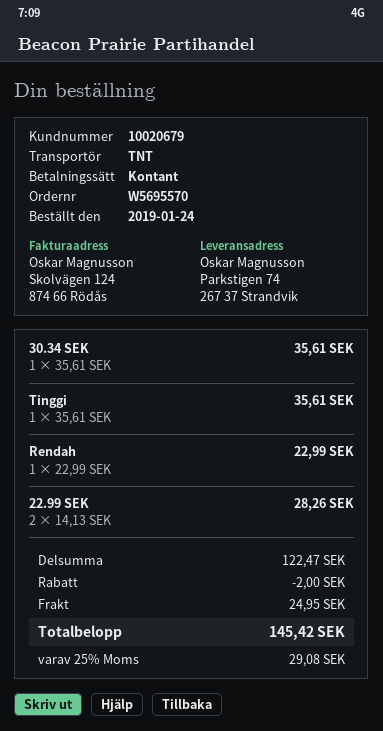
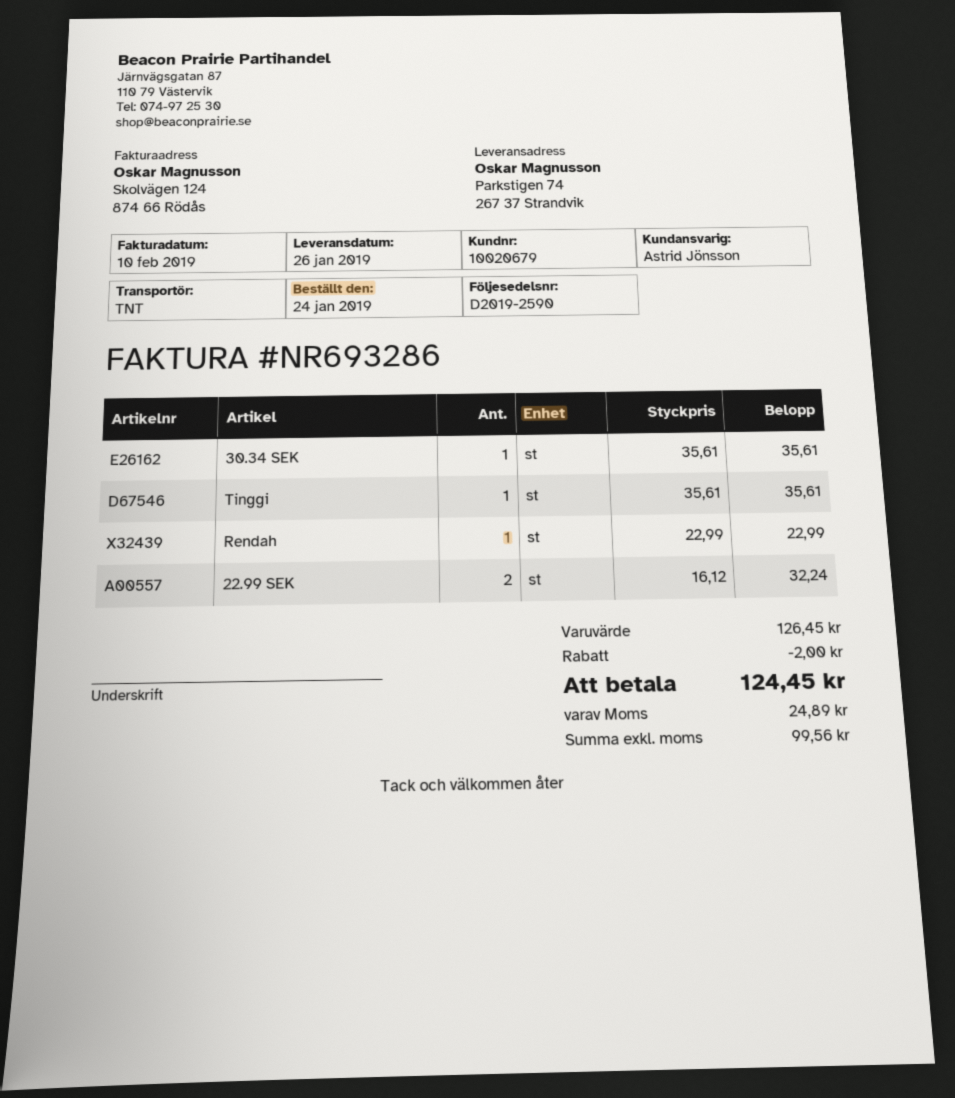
22.99 SEK: 2 x 14.13 = 28.26 -> 2 x 16.12 = 32.24
subtotal: 122.47 -> 126.45
shipping: 24.95 -> none
tax: 29.08 -> 24.89
total: 145.42 -> 124.45

